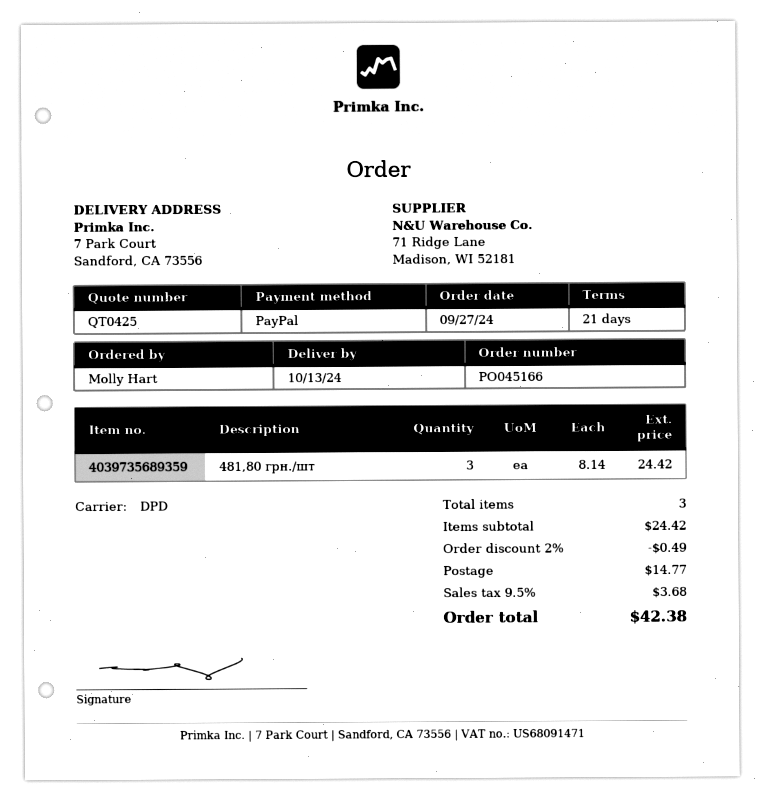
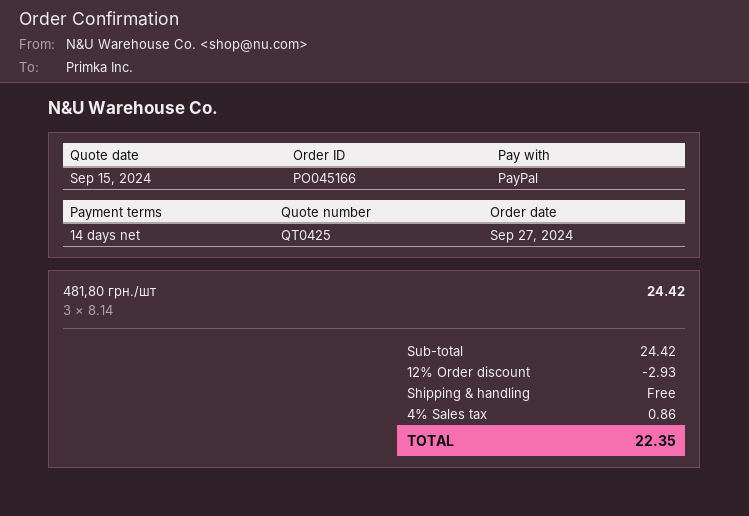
payment terms: 21 days -> 14 days
discount: 2% = 0.49 -> 12% = 2.93
shipping: 14.77 -> 0.00
tax: 9.5% = 3.68 -> 4% = 0.86
total: 42.38 -> 22.35

